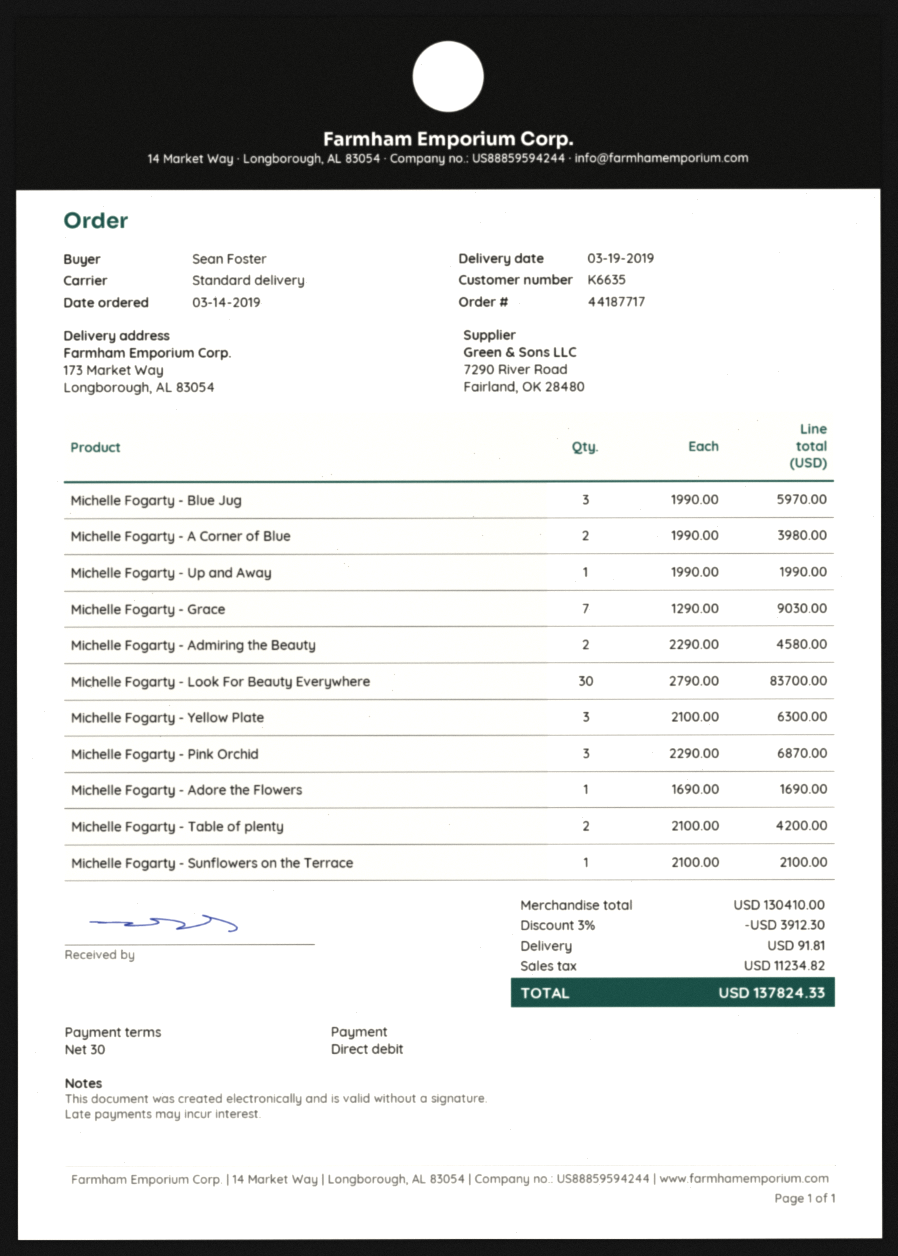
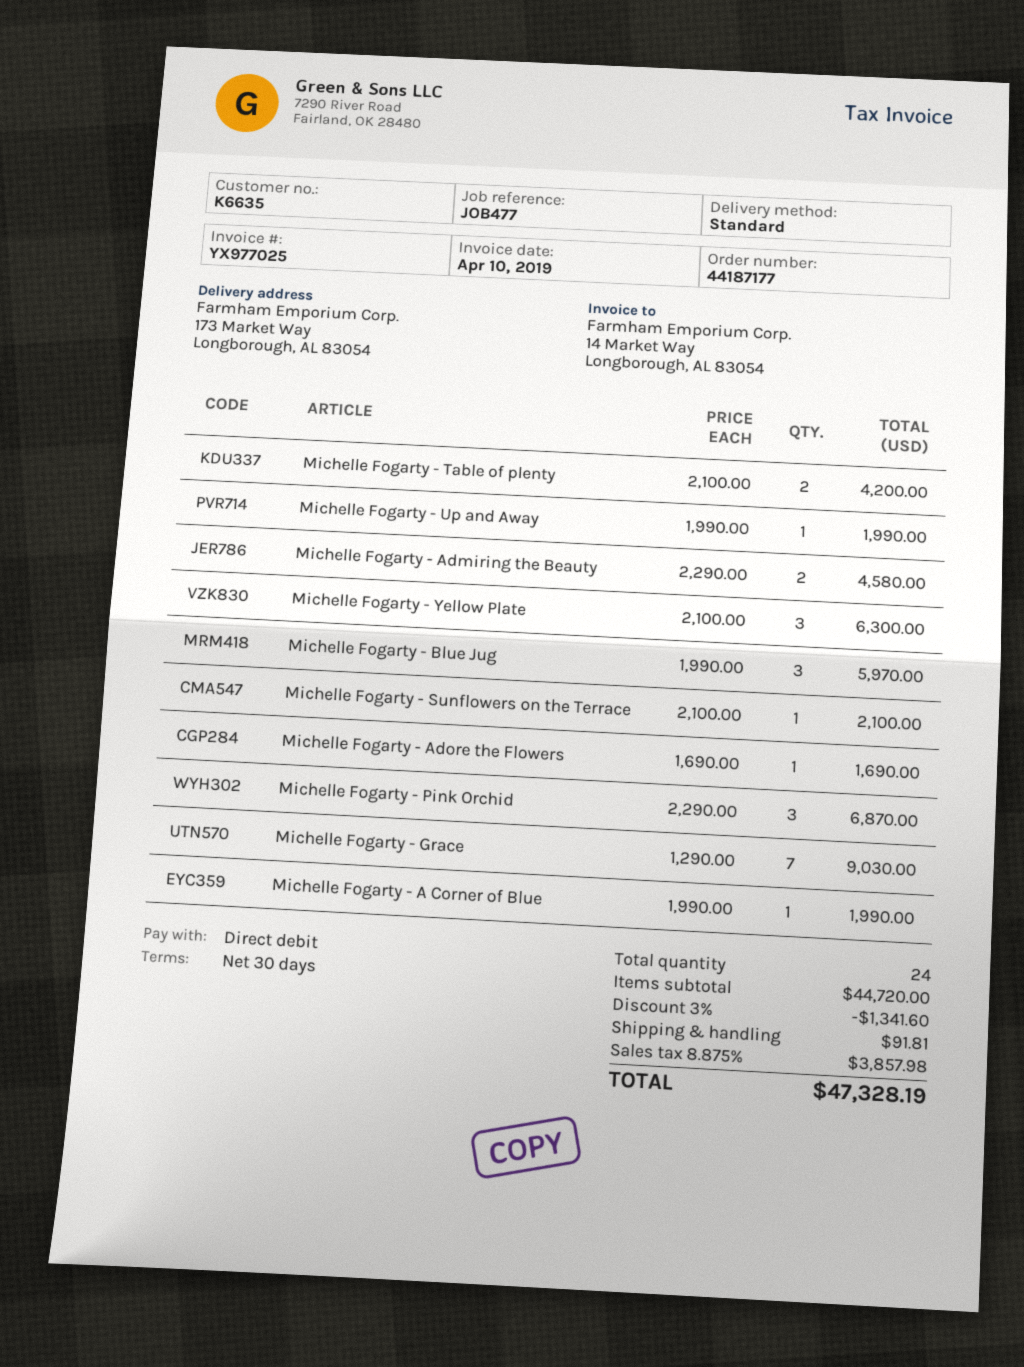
order number: 44187717 -> 44187177
Michelle Fogarty - A Corner of Blue: 2 x 1990.00 = 3980.00 -> 1 x 1990.00 = 1990.00
Michelle Fogarty - Look For Beauty Everywhere: 30 x 2790.00 = 83700.00 -> none
subtotal: 130410.00 -> 44720.00
discount: 3% = 3912.30 -> 3% = 1341.60
tax: 11234.82 -> 3857.98
total: 137824.33 -> 47328.19

